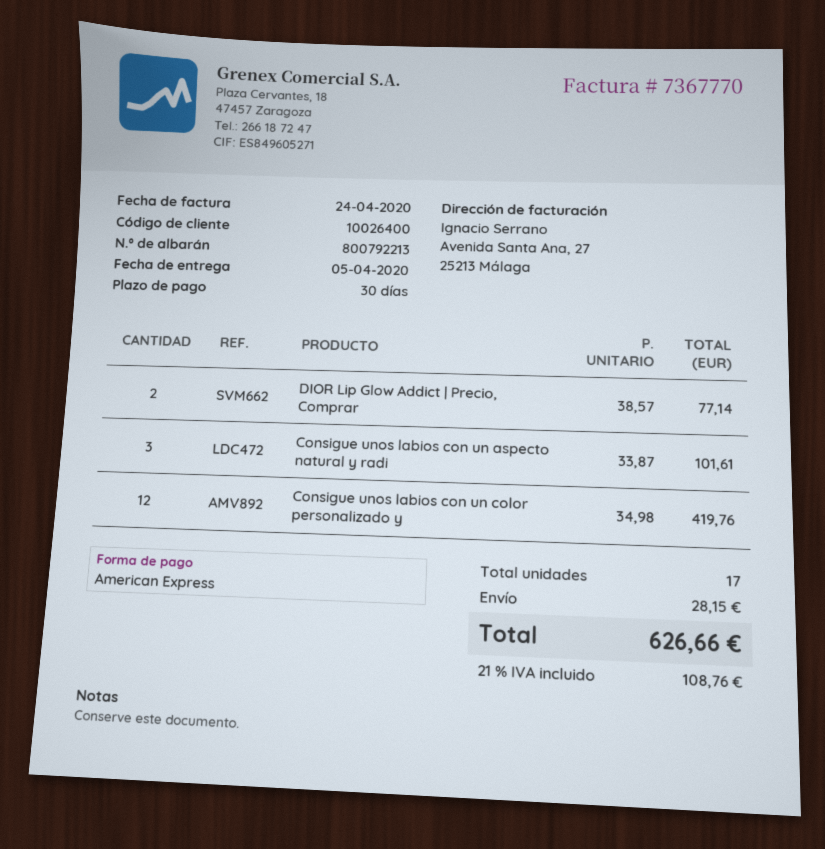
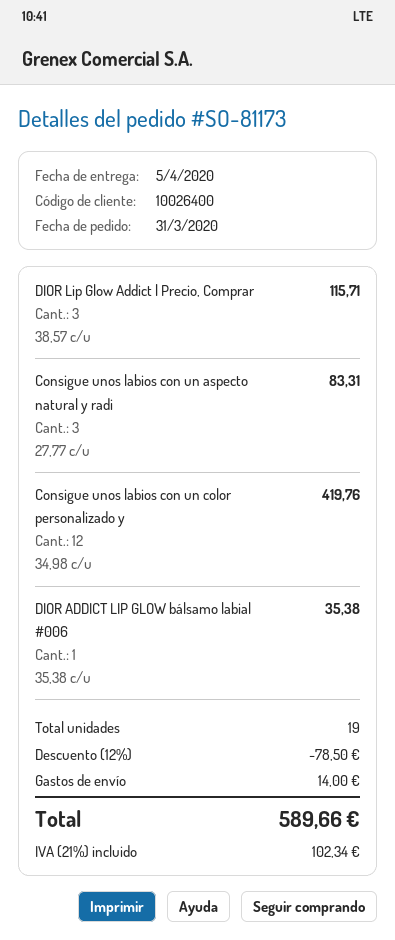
DIOR Lip Glow Addict | Precio, Comprar: 2 x 38.57 = 77.14 -> 3 x 38.57 = 115.71
Consigue unos labios con un aspecto natural y radi: 3 x 33.87 = 101.61 -> 3 x 27.77 = 83.31
DIOR ADDICT LIP GLOW bálsamo labial #006: none -> 1 x 35.38 = 35.38
total quantity: 17 -> 19
discount: none -> 12% = 78.50
shipping: 28.15 -> 14.00
tax: 21% = 108.76 -> 21% = 102.34
total: 626.66 -> 589.66

